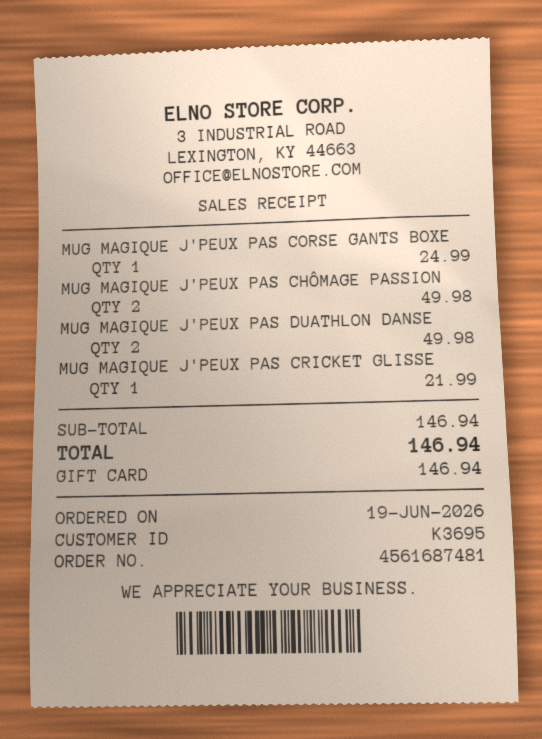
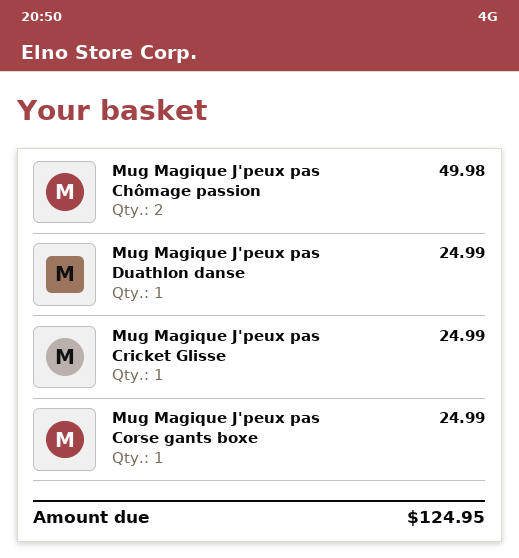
MUG MAGIQUE J'PEUX PAS DUATHLON DANSE: 2 for 49.98 -> 1 for 24.99
MUG MAGIQUE J'PEUX PAS CRICKET GLISSE: 1 for 21.99 -> 1 for 24.99
total: 146.94 -> 124.95

